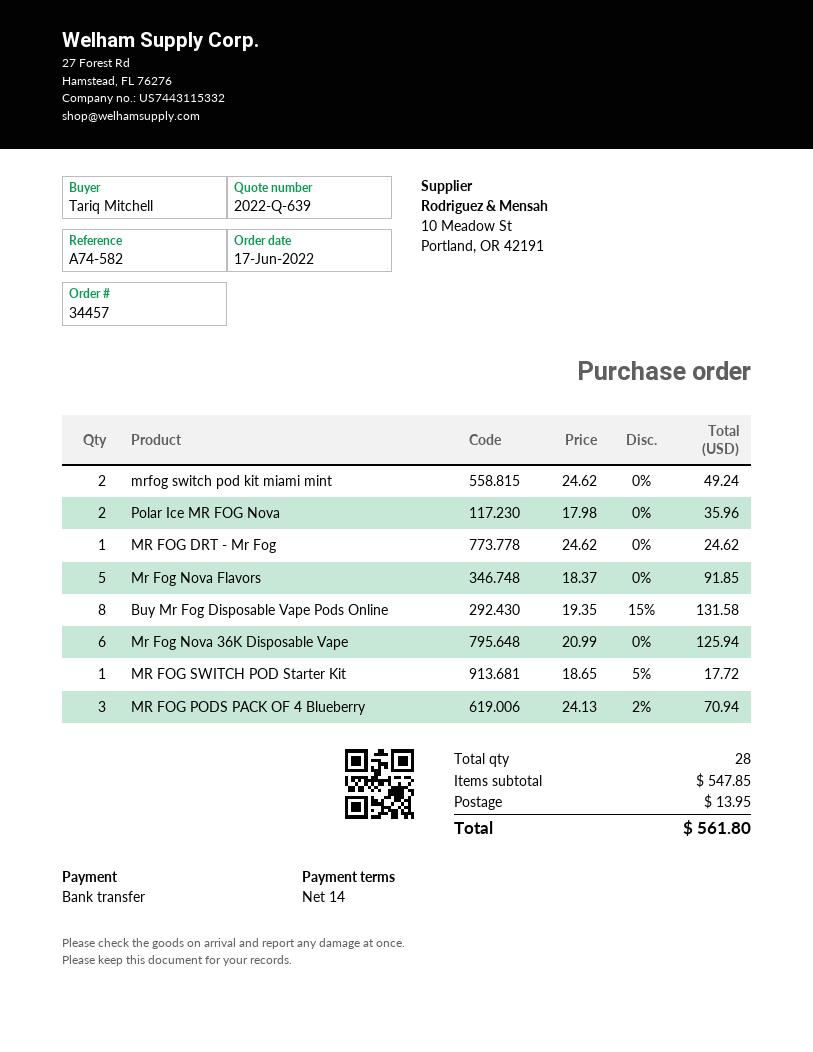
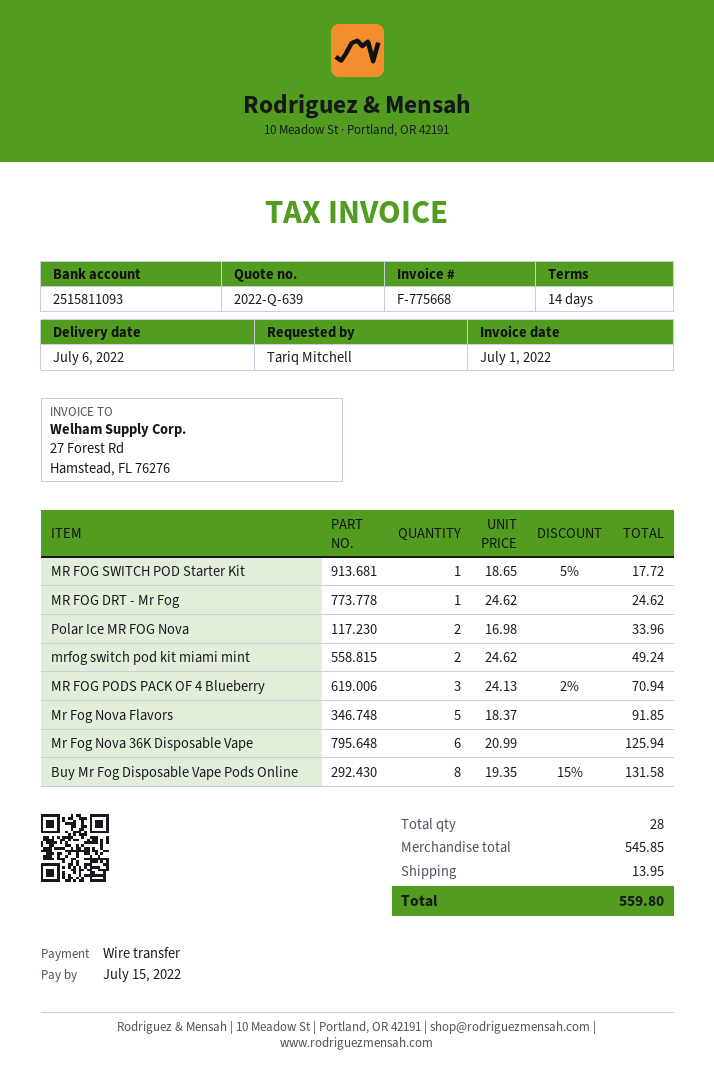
Polar Ice MR FOG Nova: 2 x 17.98 = 35.96 -> 2 x 16.98 = 33.96
subtotal: 547.85 -> 545.85
total: 561.80 -> 559.80

